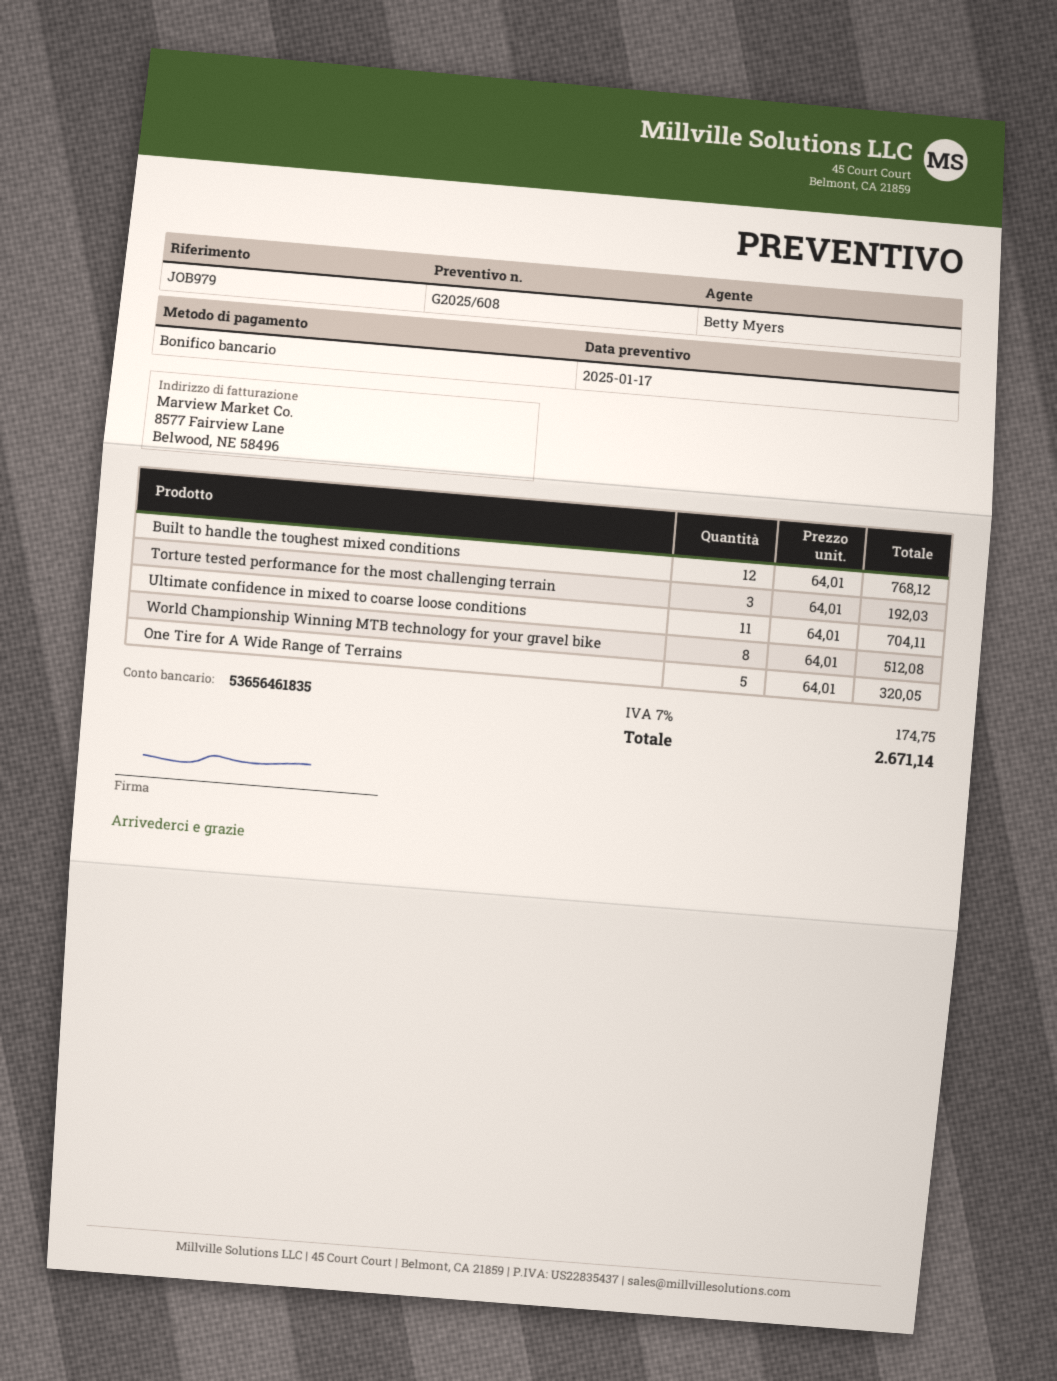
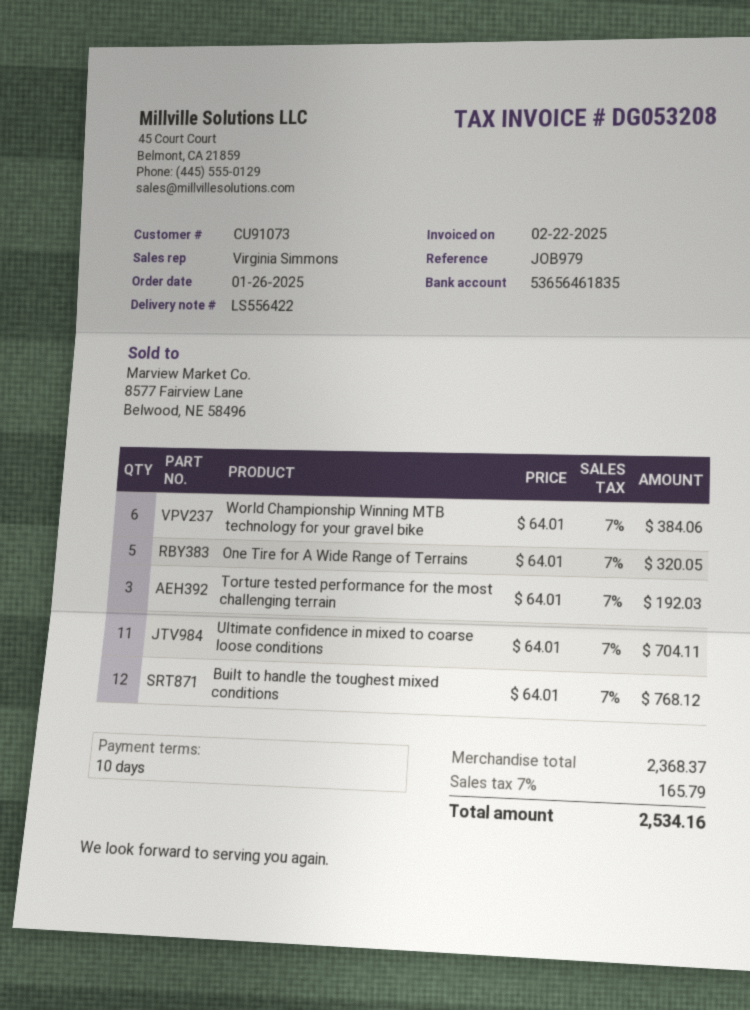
sales rep: Betty Myers -> Virginia Simmons
World Championship Winning MTB technology for your gravel bike: 8 x 64.01 = 512.08 -> 6 x 64.01 = 384.06
tax: 7% = 174.75 -> 7% = 165.79
total: 2671.14 -> 2534.16

